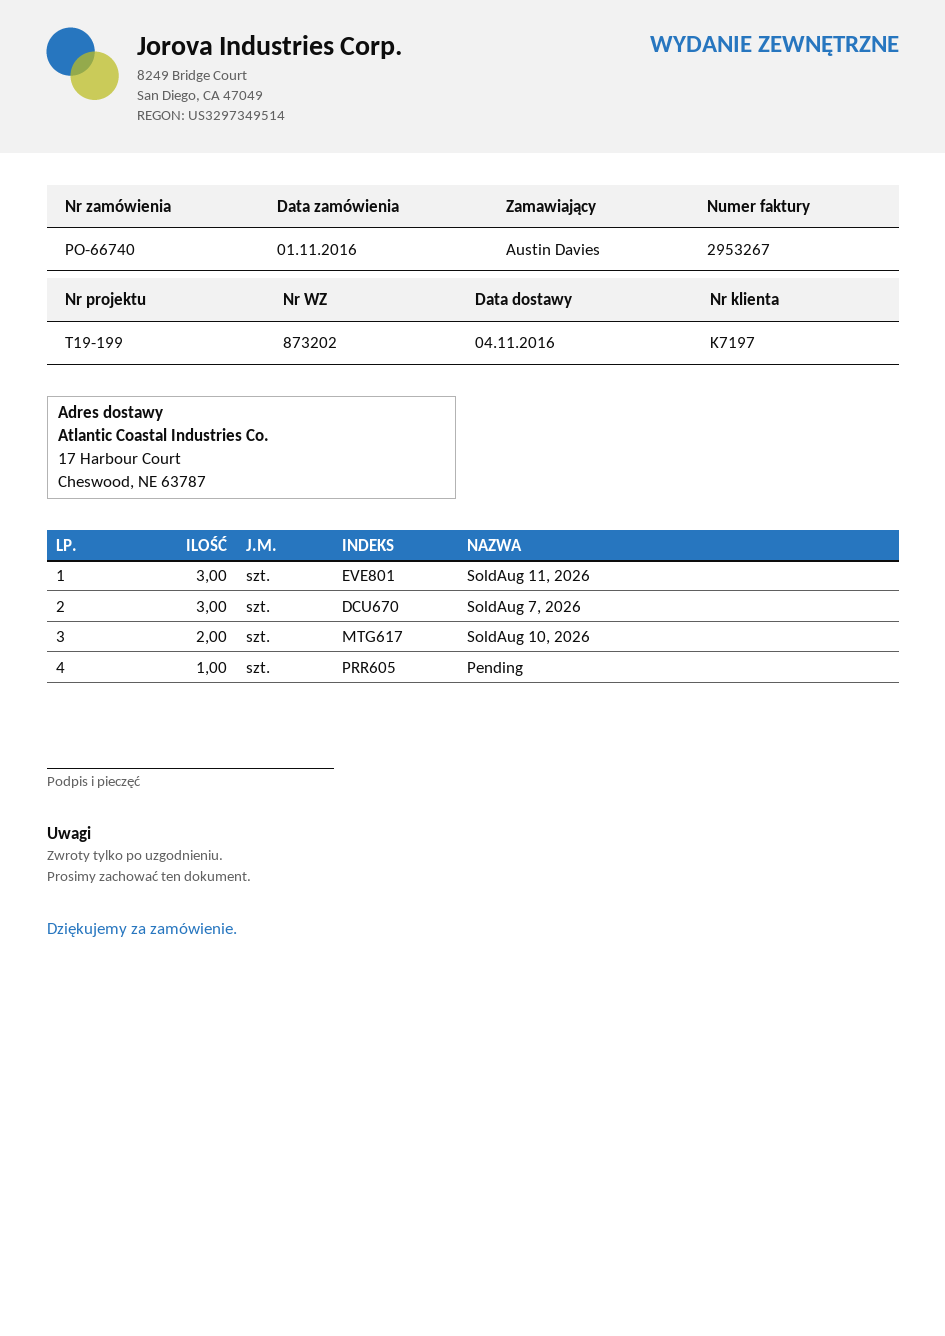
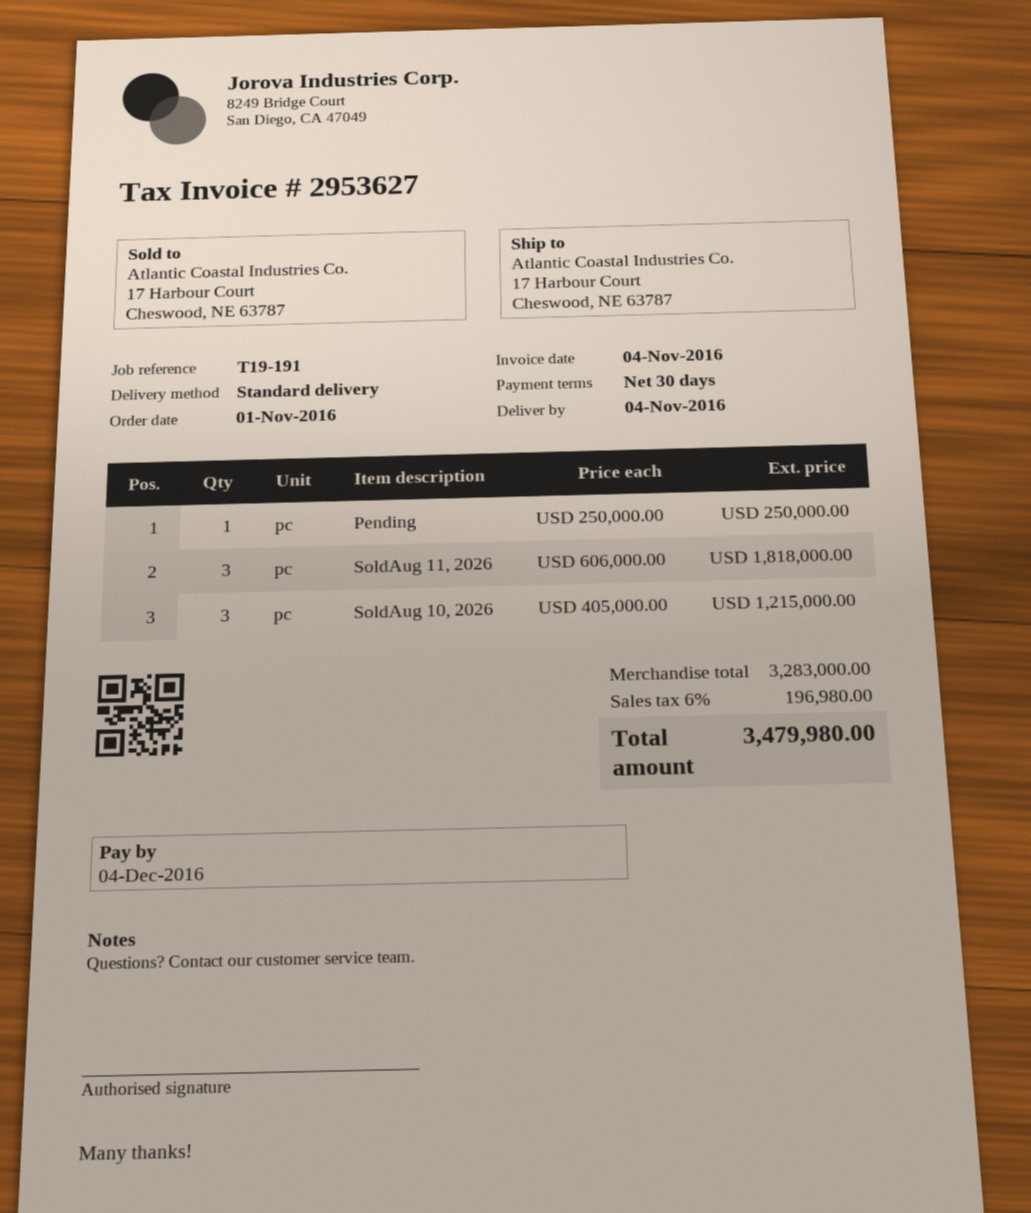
invoice number: 2953267 -> 2953627
reference: T19-199 -> T19-191
SoldAug 7, 2026: 3 -> none
SoldAug 10, 2026: 2 -> 3

